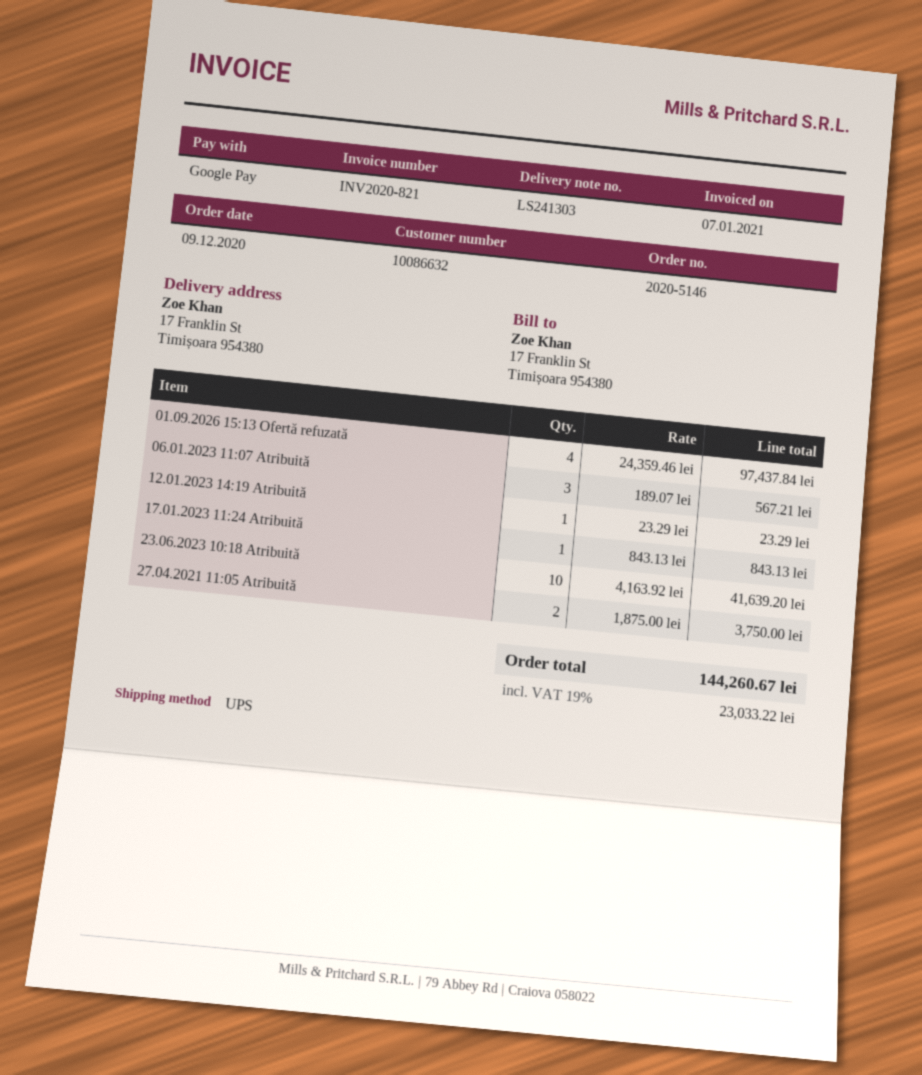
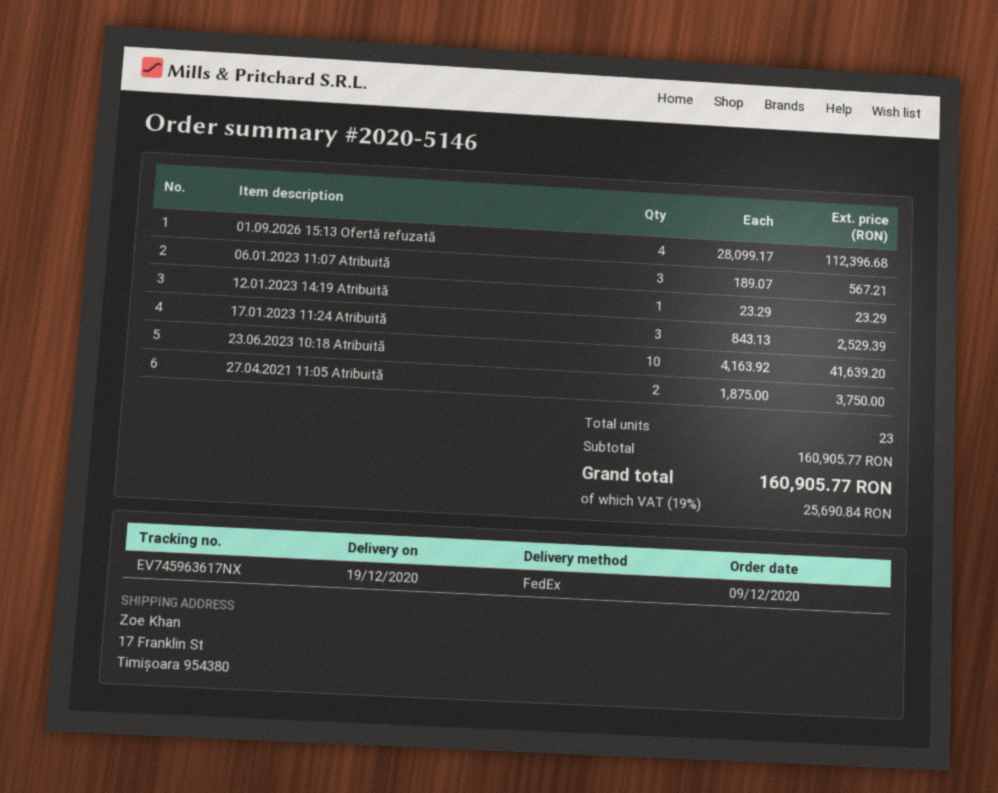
shipping method: UPS -> FedEx
01.09.2026 15:13 Ofertă refuzată: 4 x 24359.46 = 97437.84 -> 4 x 28099.17 = 112396.68
17.01.2023 11:24 Atribuită: 1 x 843.13 = 843.13 -> 3 x 843.13 = 2529.39
tax: 19% = 23033.22 -> 19% = 25690.84
total: 144260.67 -> 160905.77

